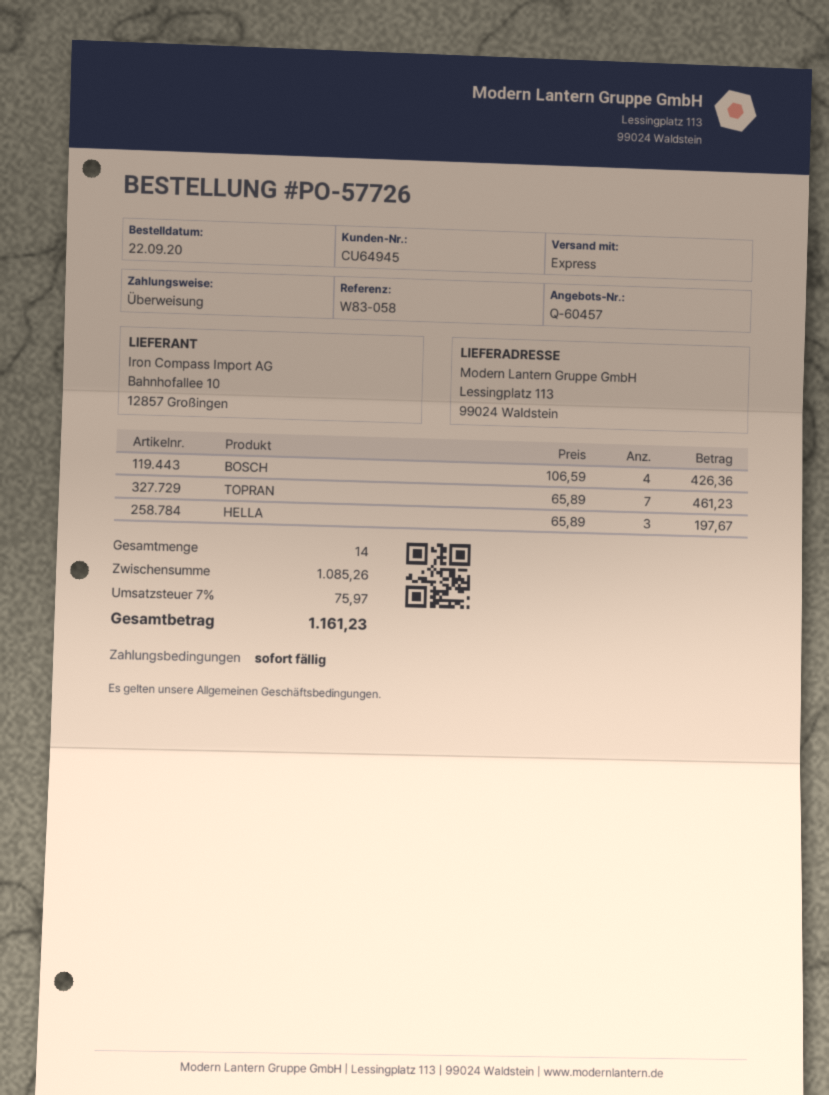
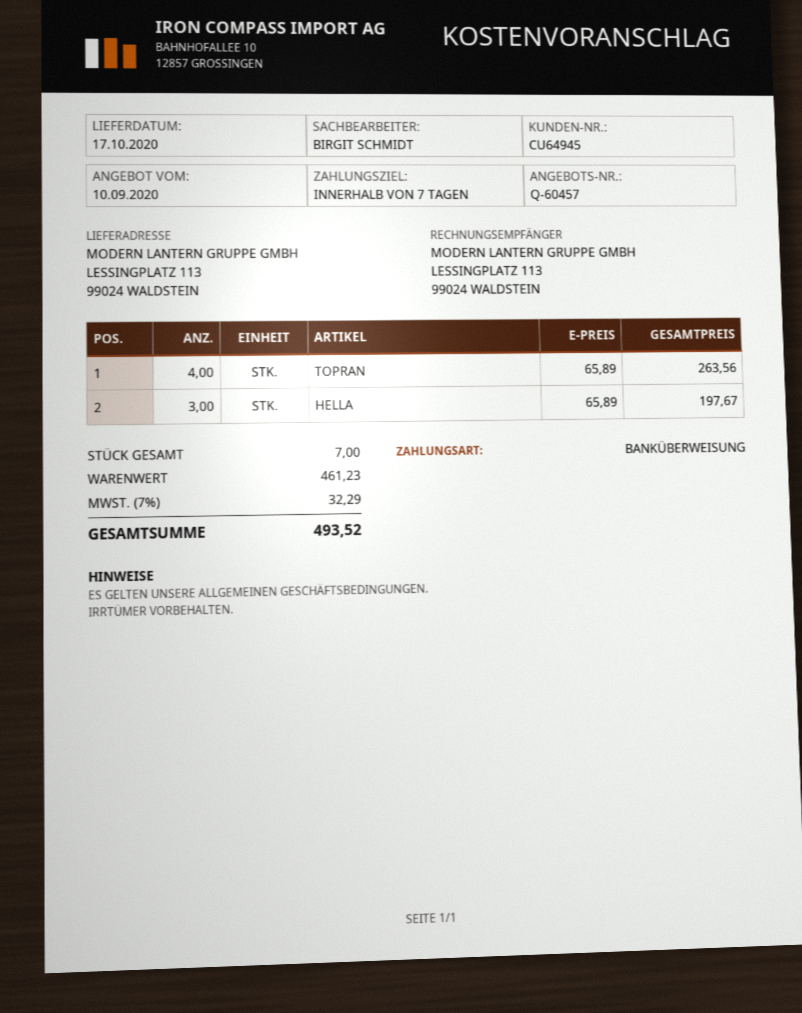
payment terms: on receipt -> 7 days
BOSCH: 4 x 106.59 = 426.36 -> none
TOPRAN: 7 x 65.89 = 461.23 -> 4 x 65.89 = 263.56
total quantity: 14 -> 7
subtotal: 1085.26 -> 461.23
tax: 7% = 75.97 -> 7% = 32.29
total: 1161.23 -> 493.52

